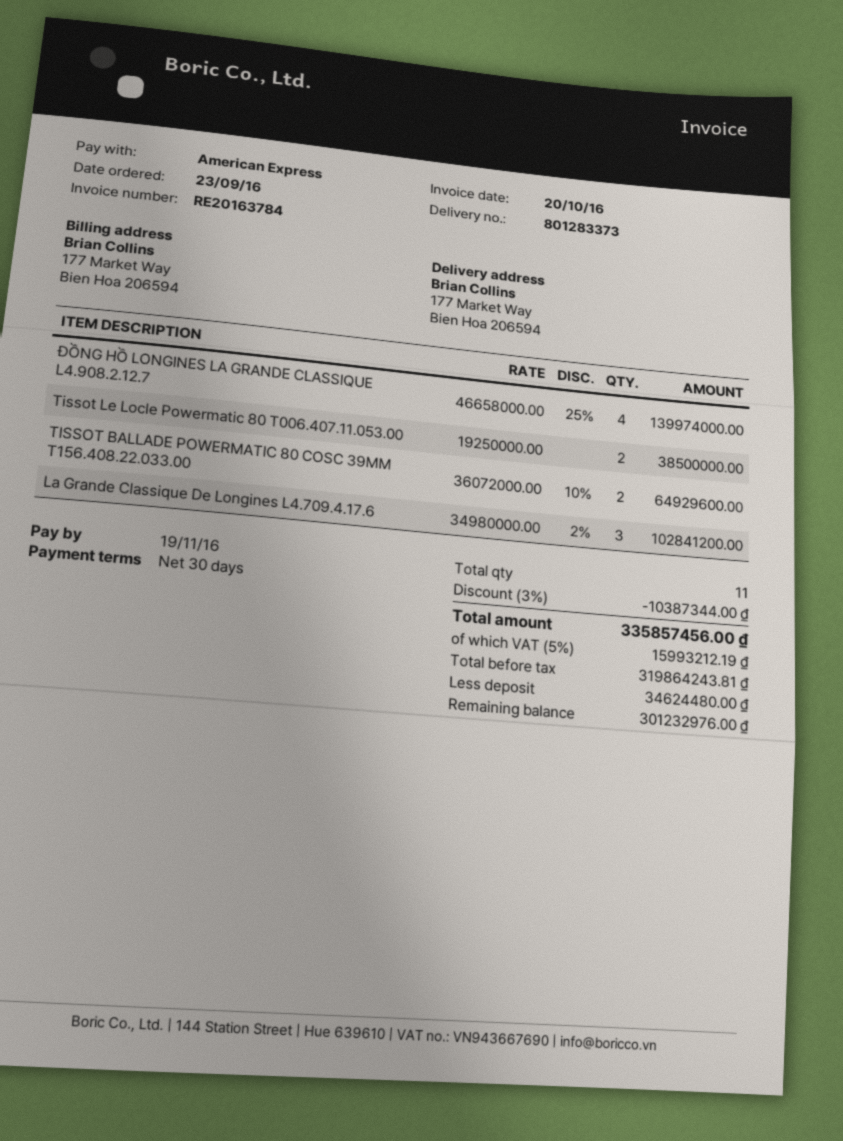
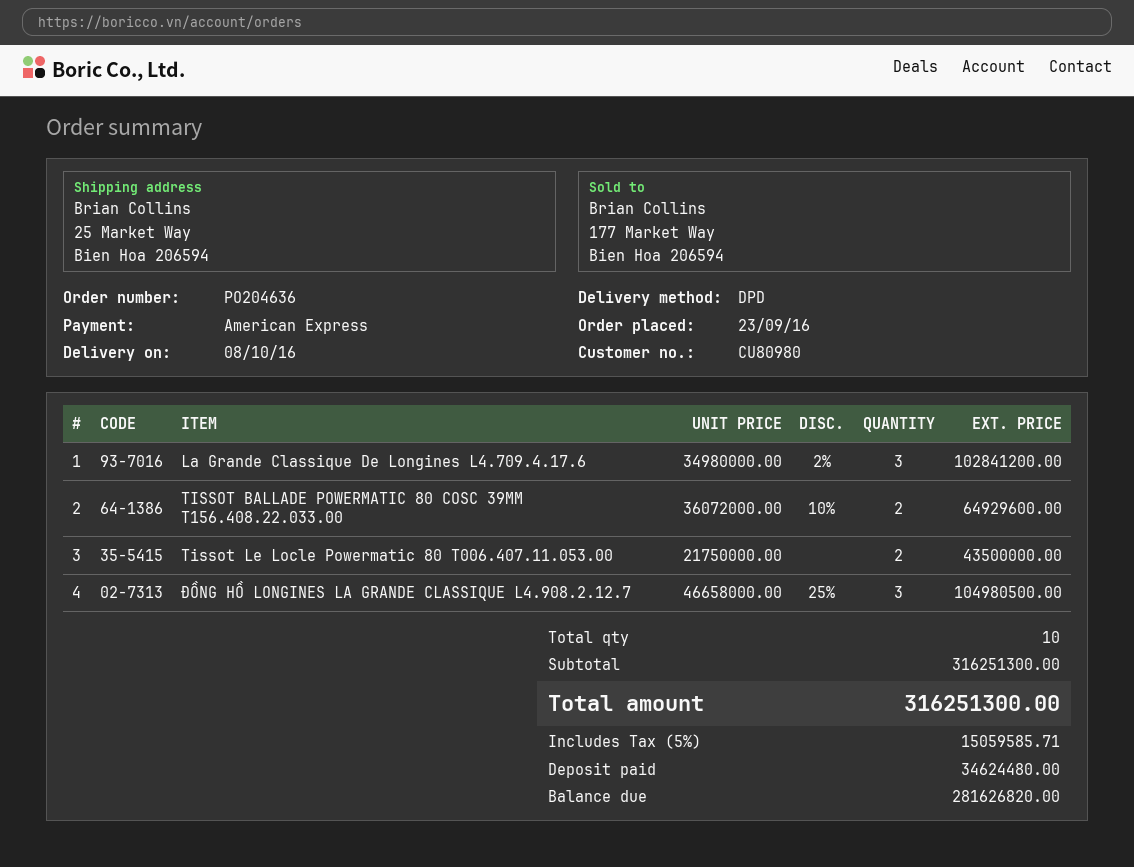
ship to: 177 Market Way, Bien Hoa 206594 -> 25 Market Way, Bien Hoa 206594
ĐỒNG HỒ LONGINES LA GRANDE CLASSIQUE L4.908.2.12.7: 4 x 46658000.00 - 25% = 139974000.00 -> 3 x 46658000.00 - 25% = 104980500.00
Tissot Le Locle Powermatic 80 T006.407.11.053.00: 2 x 19250000.00 = 38500000.00 -> 2 x 21750000.00 = 43500000.00
total quantity: 11 -> 10
discount: 3% = 10387344.00 -> none
tax: 5% = 15993212.19 -> 5% = 15059585.71
total: 335857456.00 -> 316251300.00
balance: 301232976.00 -> 281626820.00

